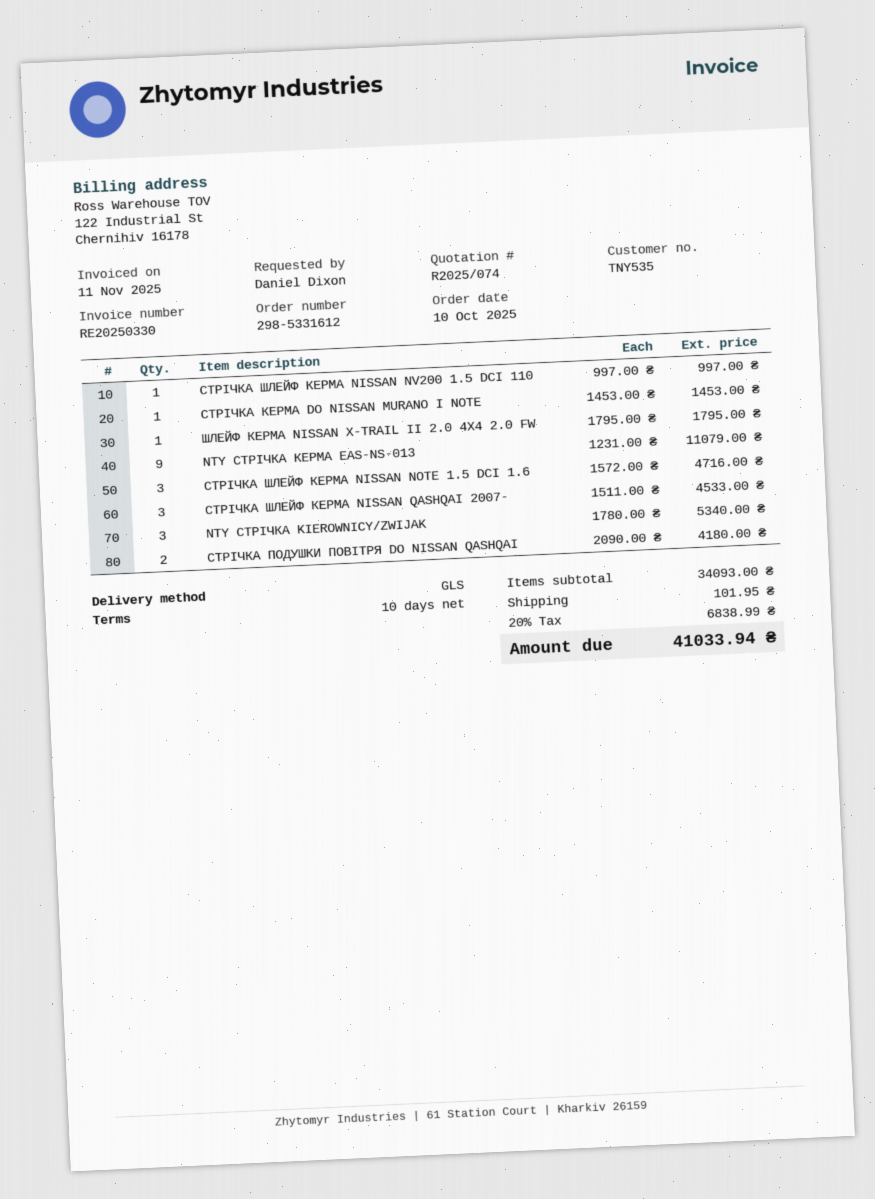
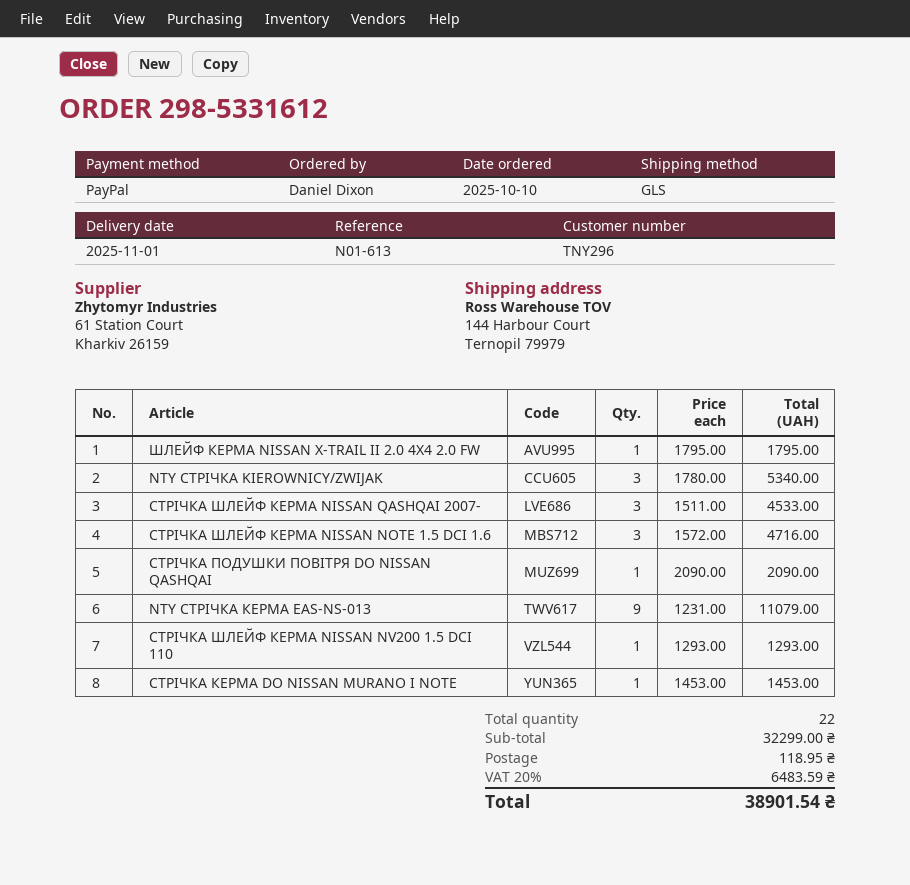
customer number: TNY535 -> TNY296
СТРІЧКА ШЛЕЙФ КЕРМА NISSAN NV200 1.5 DCI 110: 1 x 997.00 = 997.00 -> 1 x 1293.00 = 1293.00
СТРІЧКА ПОДУШКИ ПОВІТРЯ DO NISSAN QASHQAI: 2 x 2090.00 = 4180.00 -> 1 x 2090.00 = 2090.00
subtotal: 34093.00 -> 32299.00
shipping: 101.95 -> 118.95
tax: 20% = 6838.99 -> 20% = 6483.59
total: 41033.94 -> 38901.54

